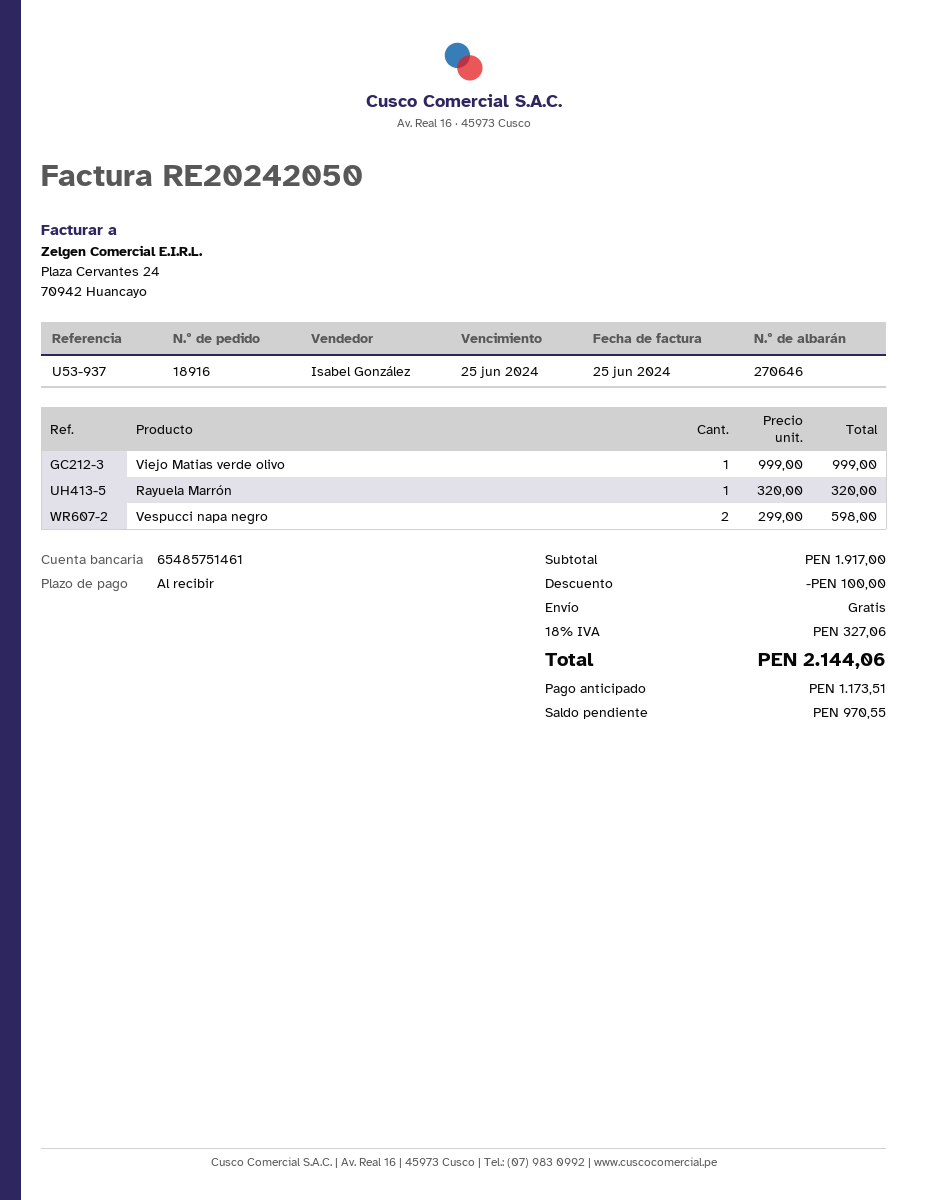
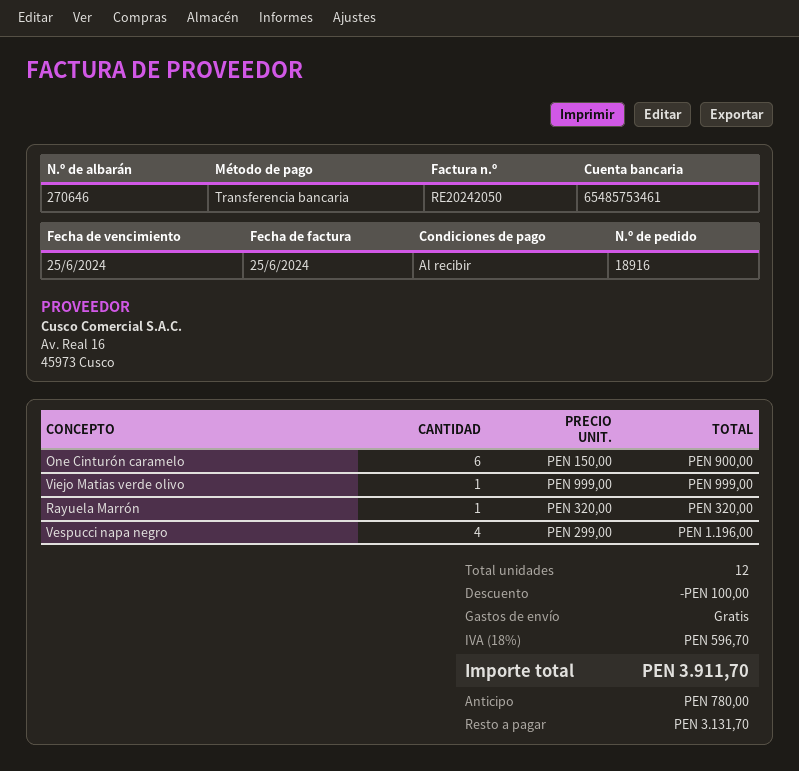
bank account: 65485751461 -> 65485753461
Vespucci napa negro: 2 x 299.00 = 598.00 -> 4 x 299.00 = 1196.00
One Cinturón caramelo: none -> 6 x 150.00 = 900.00
tax: 18% = 327.06 -> 18% = 596.70
total: 2144.06 -> 3911.70
deposit: 1173.51 -> 780.00
balance: 970.55 -> 3131.70

